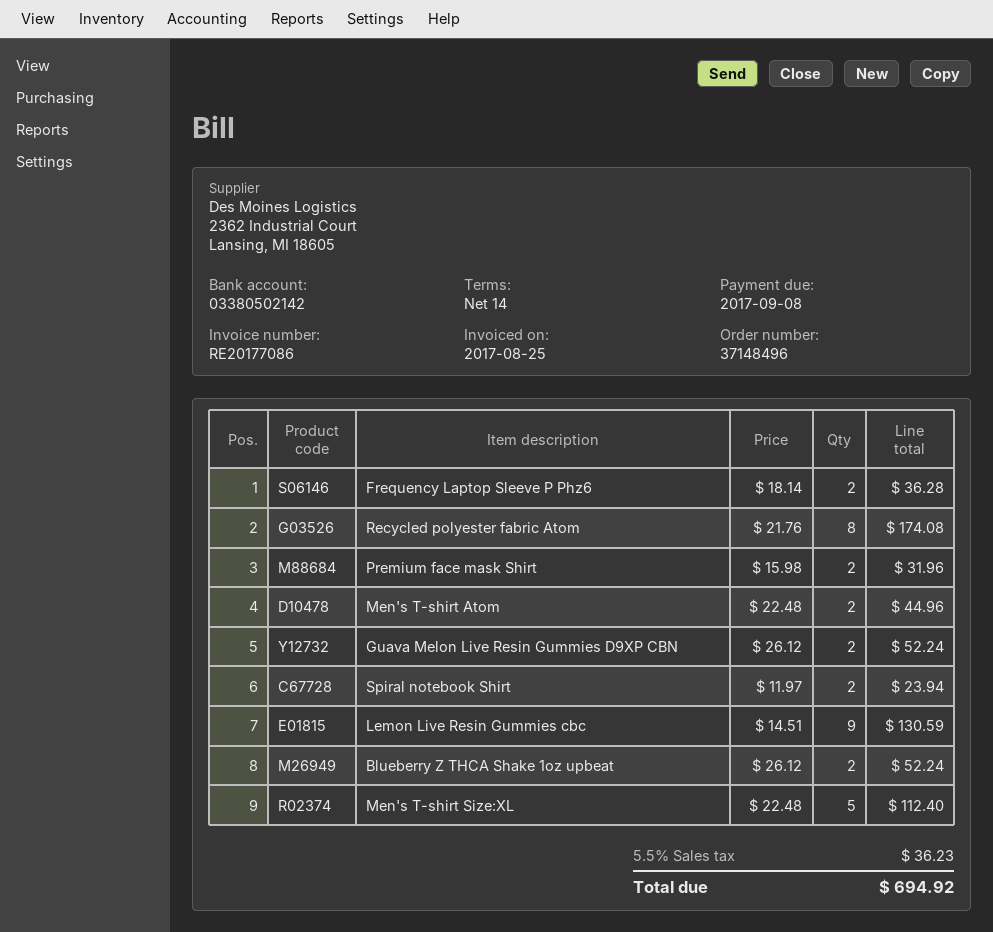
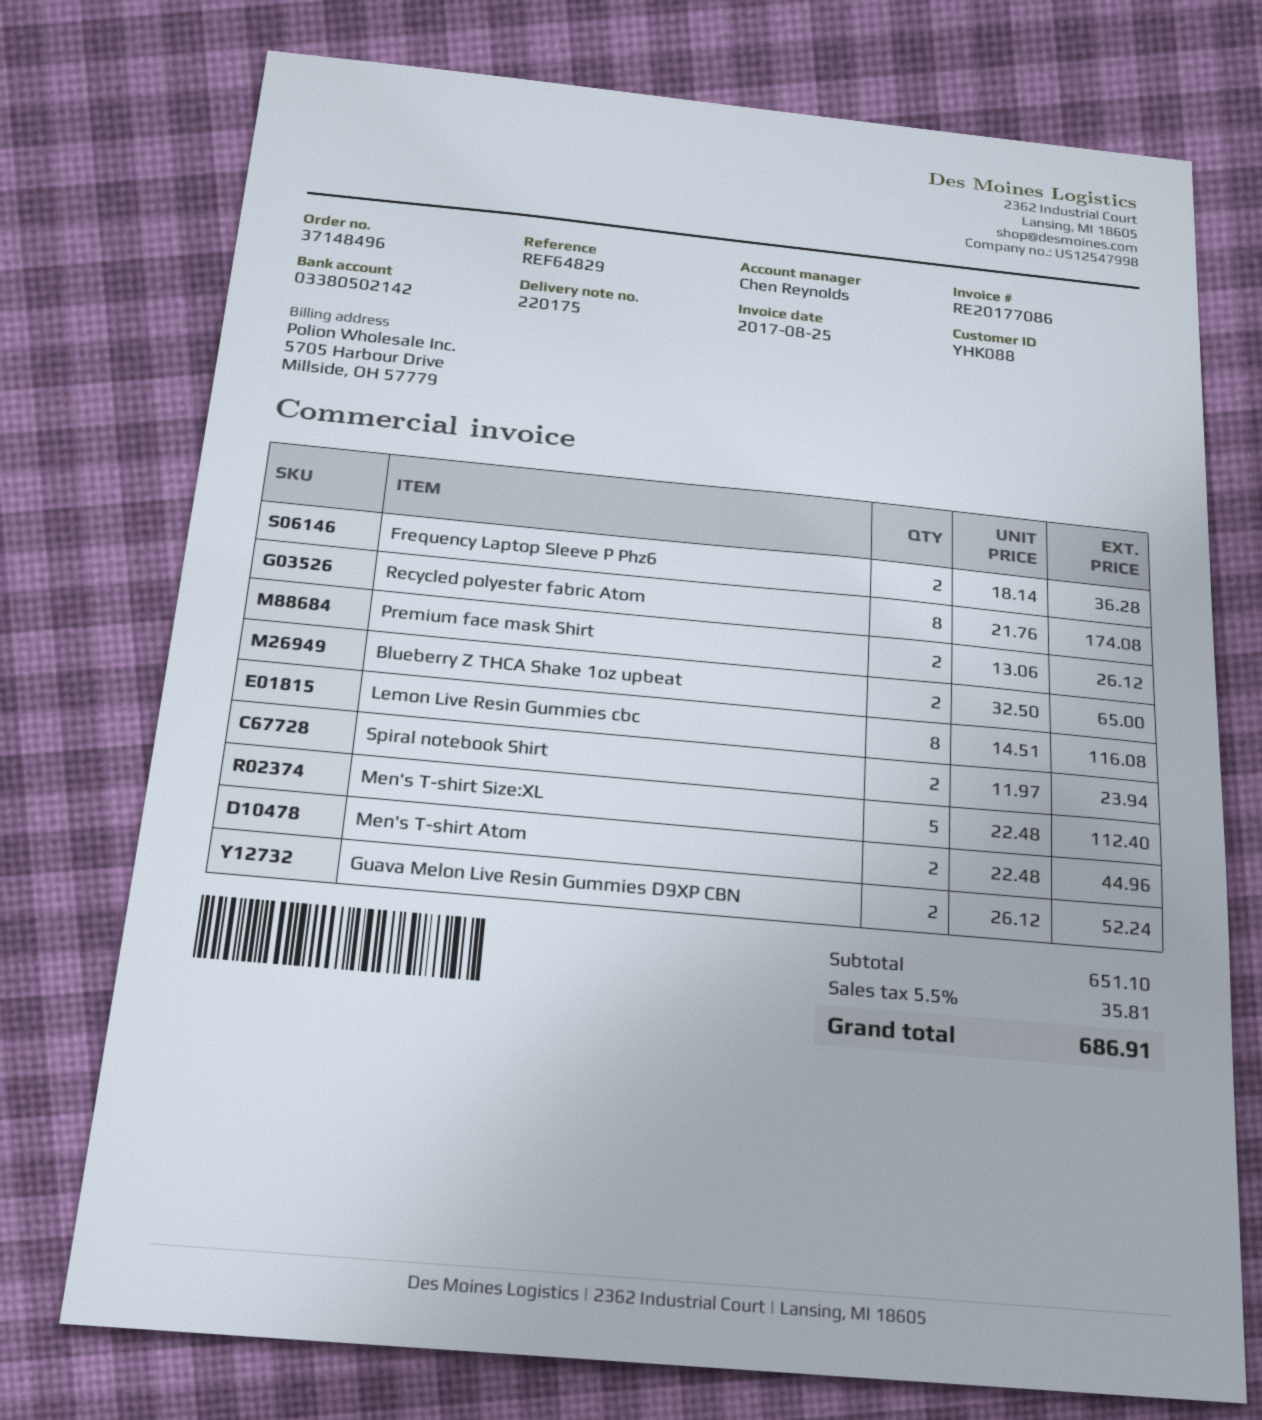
Premium face mask Shirt: 2 x 15.98 = 31.96 -> 2 x 13.06 = 26.12
Lemon Live Resin Gummies cbc: 9 x 14.51 = 130.59 -> 8 x 14.51 = 116.08
Blueberry Z THCA Shake 1oz upbeat: 2 x 26.12 = 52.24 -> 2 x 32.50 = 65.00
tax: 5.5% = 36.23 -> 5.5% = 35.81
total: 694.92 -> 686.91

